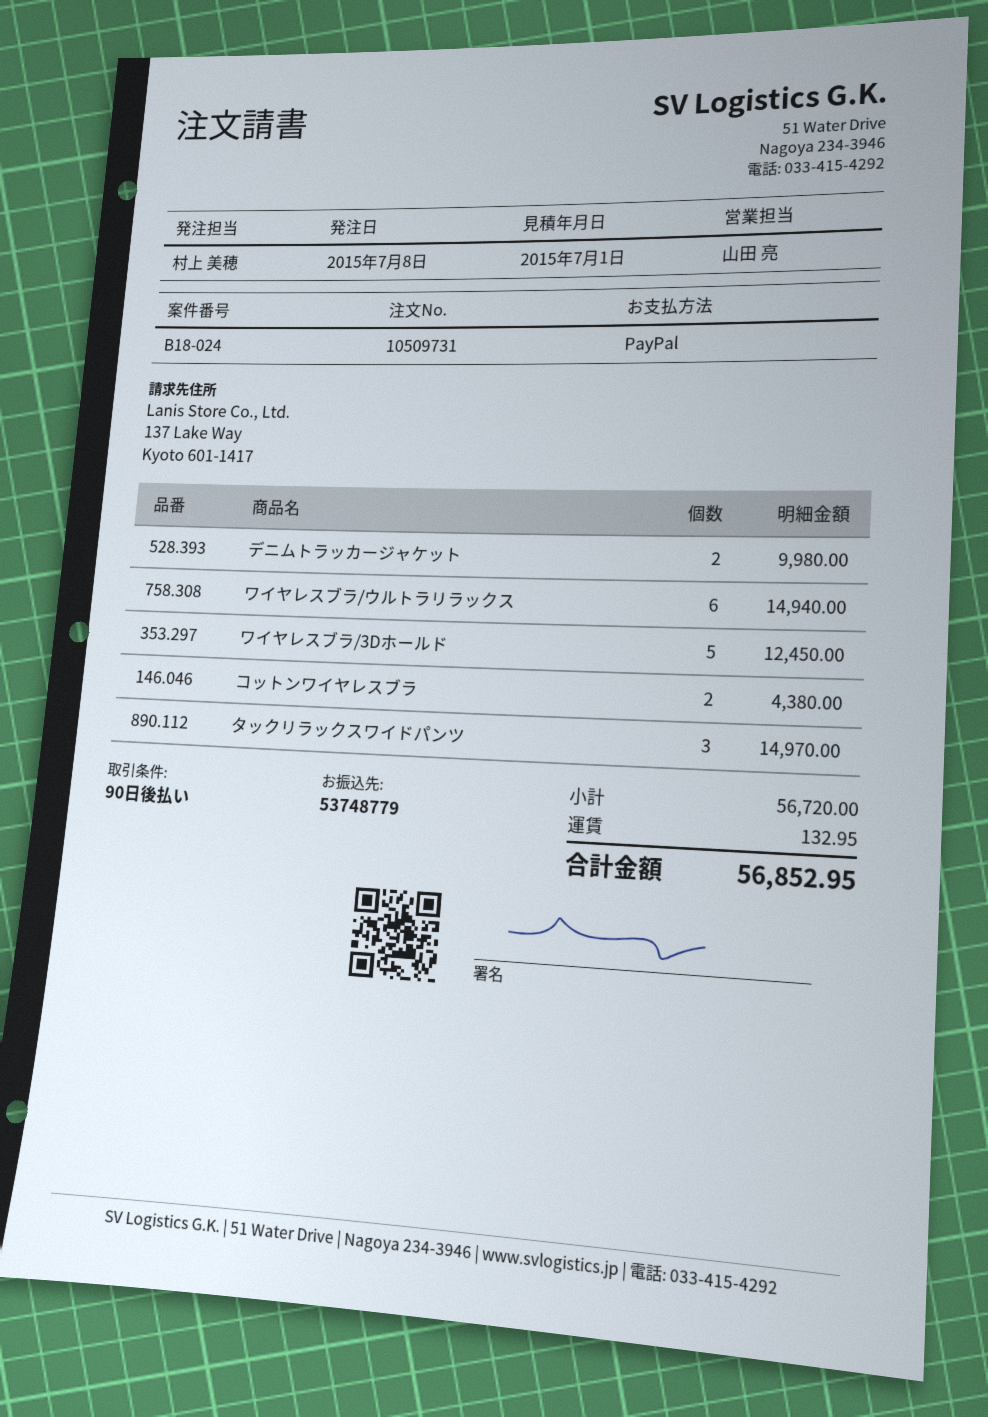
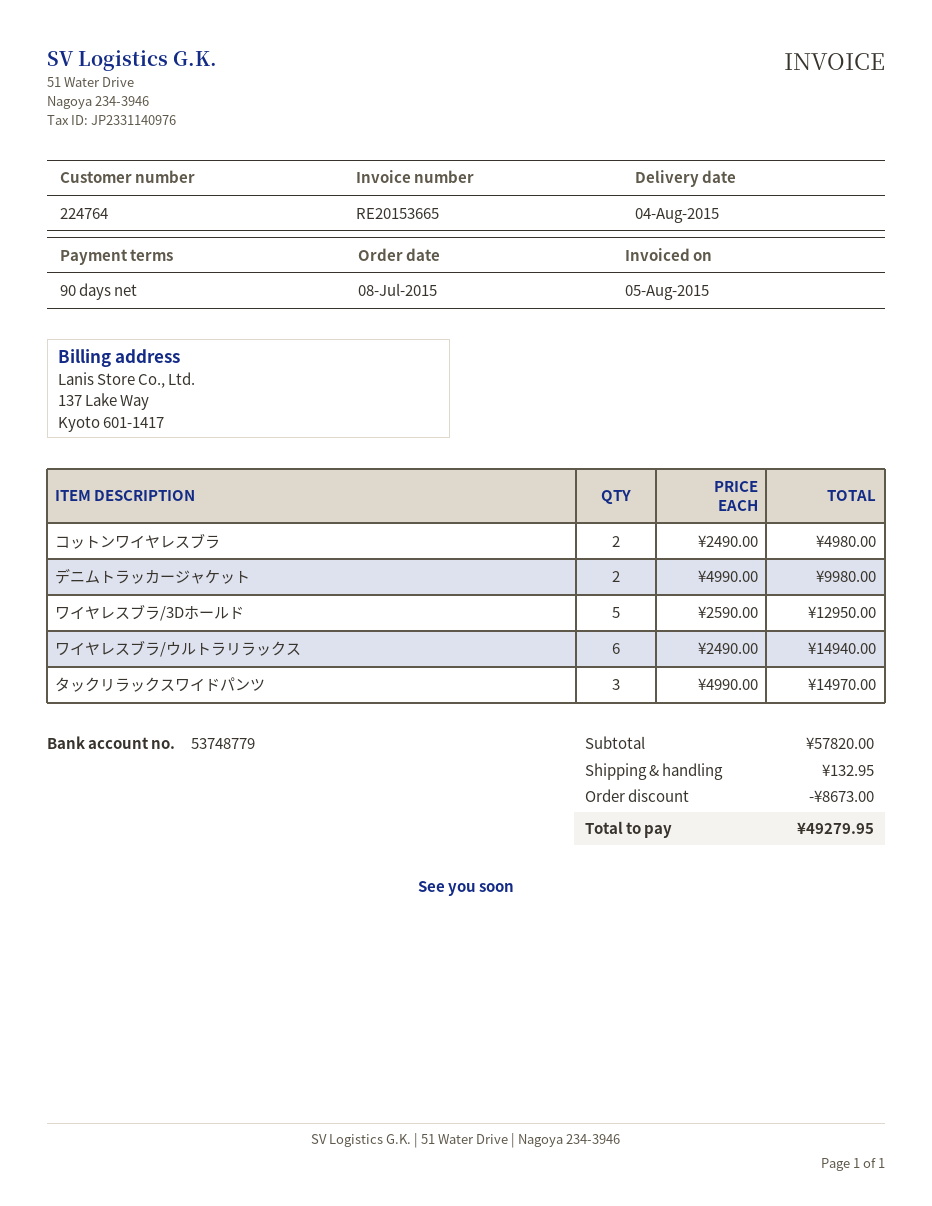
ワイヤレスブラ/3Dホールド: 5 for 12450.00 -> 5 for 12950.00
コットンワイヤレスブラ: 2 for 4380.00 -> 2 for 4980.00
subtotal: 56720.00 -> 57820.00
discount: none -> 8673.00
total: 56852.95 -> 49279.95

